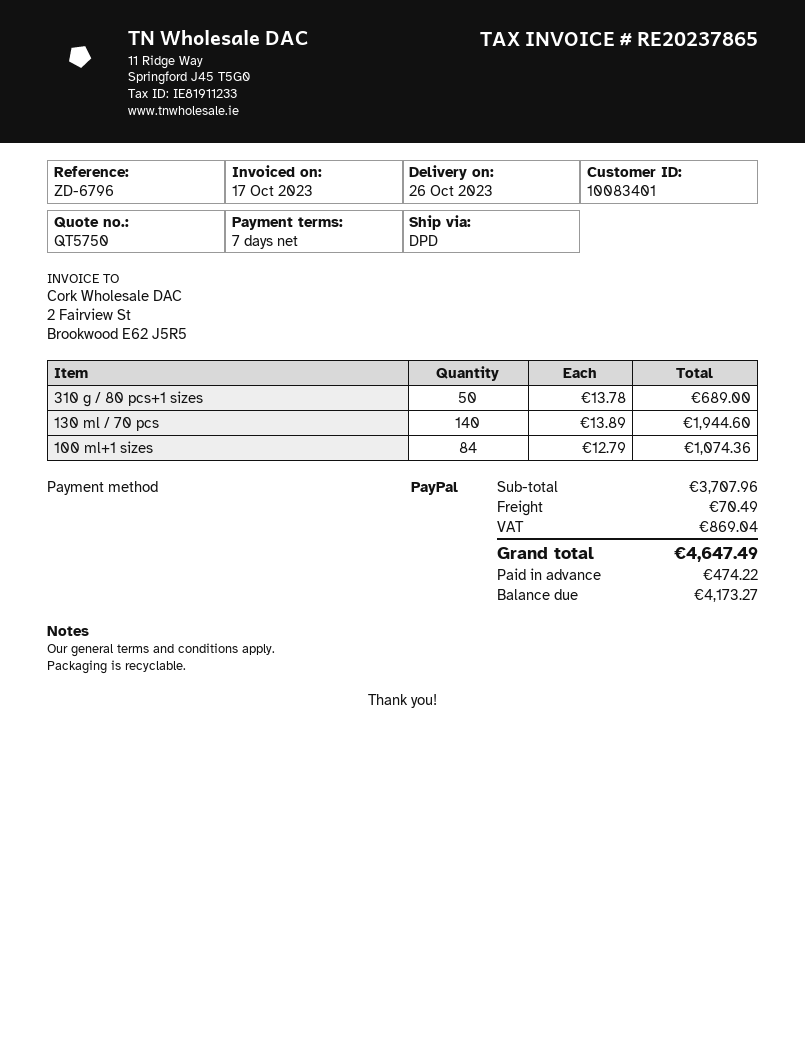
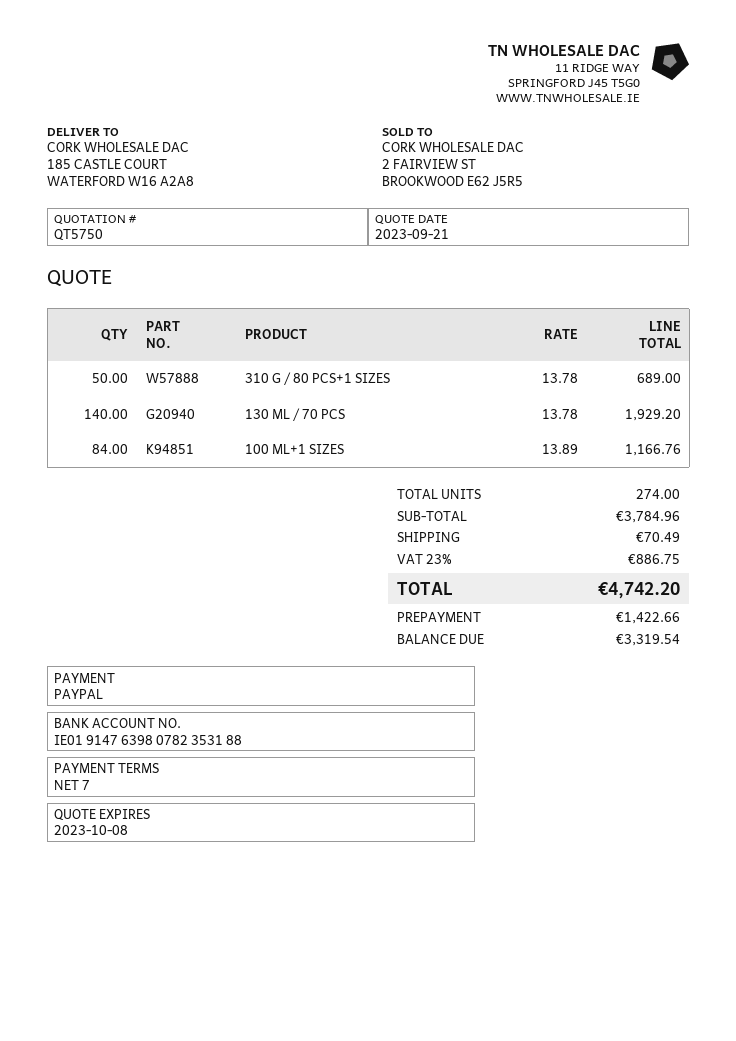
130 ml / 70 pcs: 140 x 13.89 = 1944.60 -> 140 x 13.78 = 1929.20
100 ml+1 sizes: 84 x 12.79 = 1074.36 -> 84 x 13.89 = 1166.76
subtotal: 3707.96 -> 3784.96
tax: 869.04 -> 886.75
total: 4647.49 -> 4742.20
deposit: 474.22 -> 1422.66
balance: 4173.27 -> 3319.54

